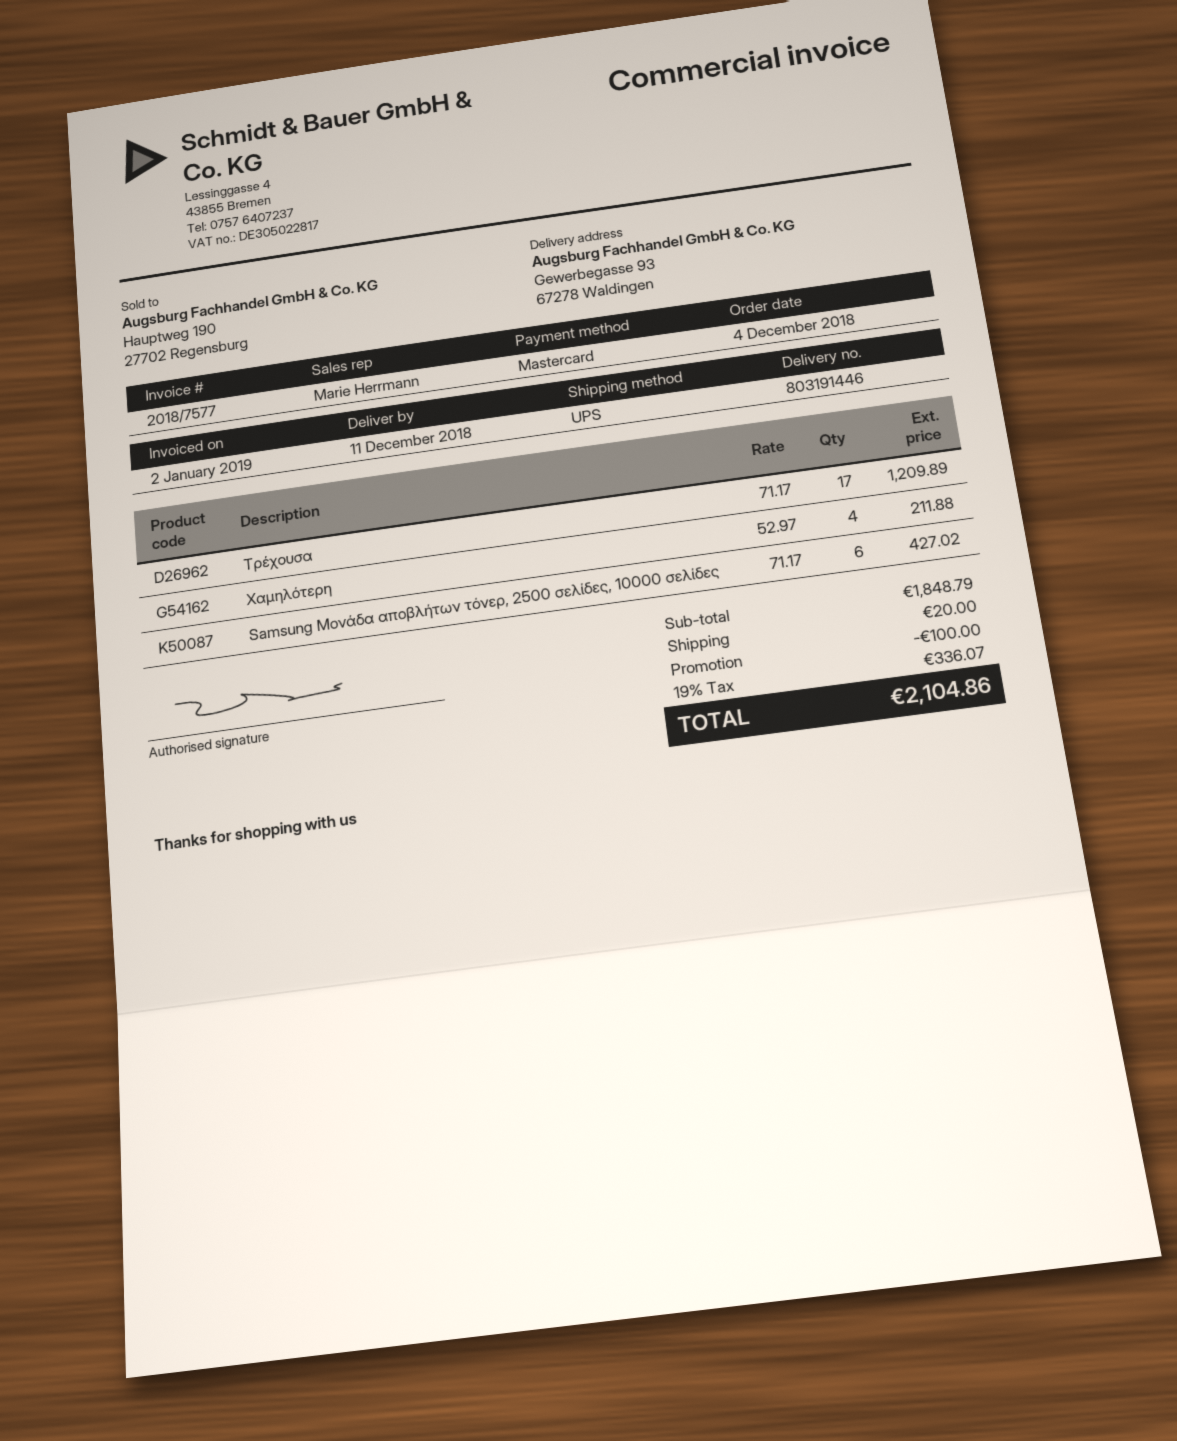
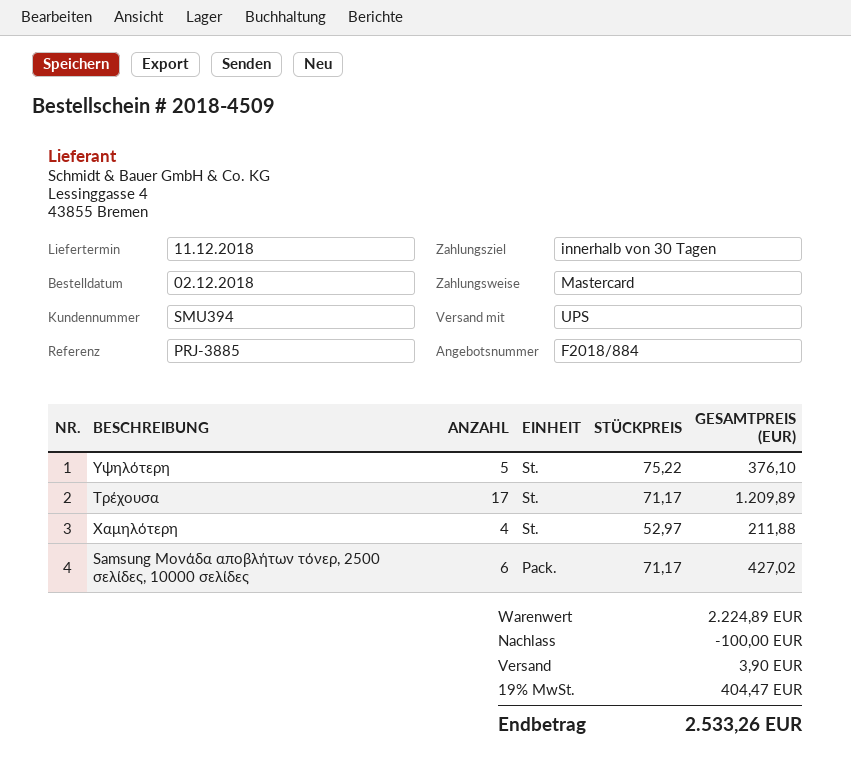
order date: 2018-12-04 -> 2018-12-02
Υψηλότερη: none -> 5 x 75.22 = 376.10
subtotal: 1848.79 -> 2224.89
shipping: 20.00 -> 3.90
tax: 19% = 336.07 -> 19% = 404.47
total: 2104.86 -> 2533.26

